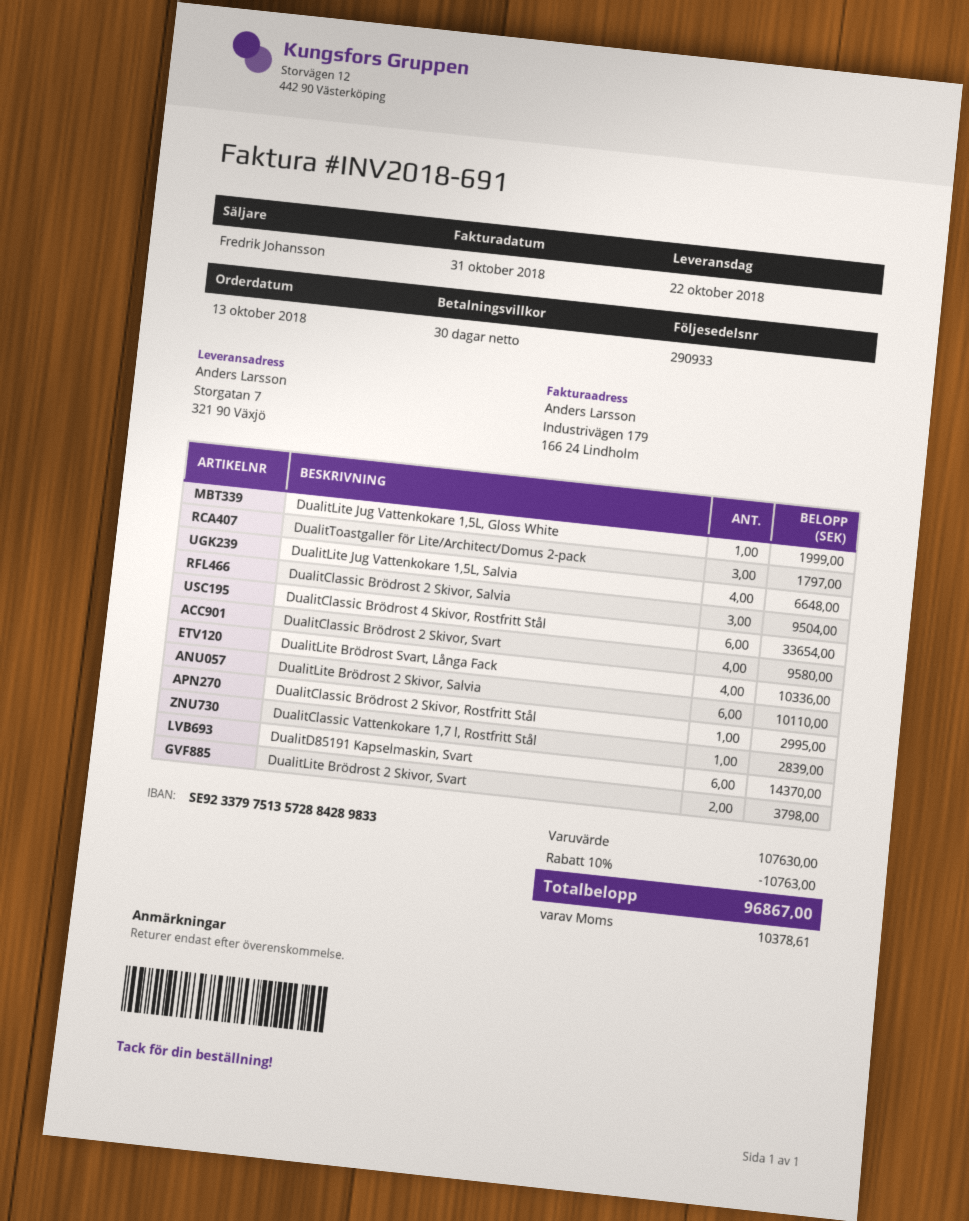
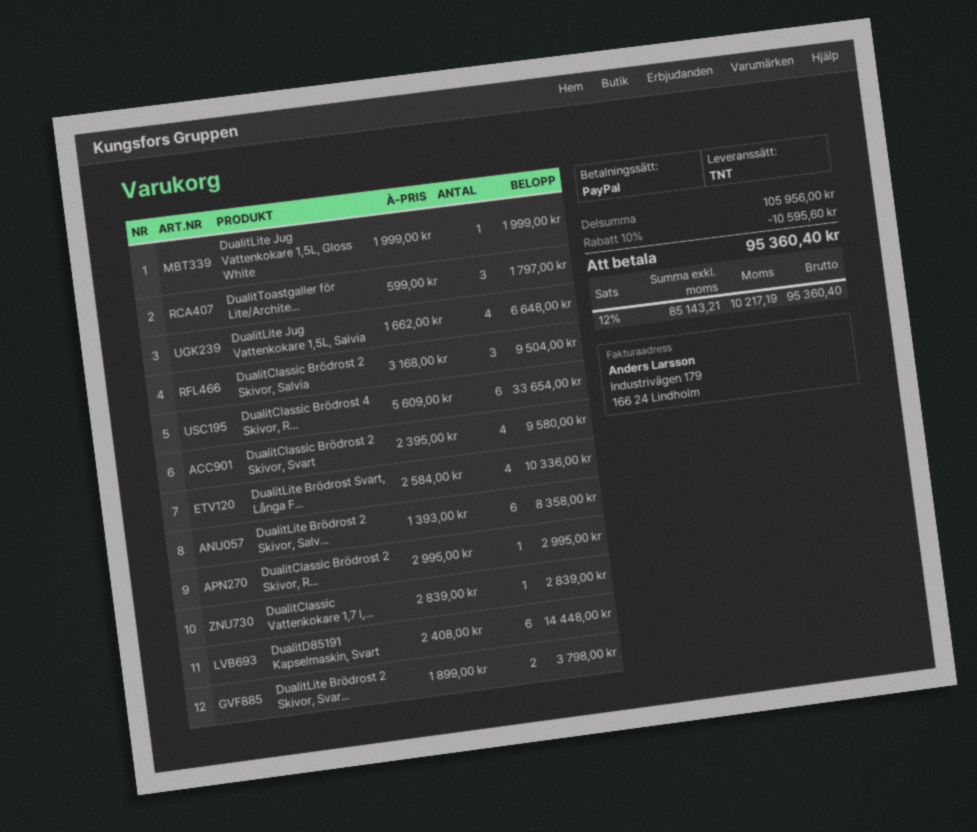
DualitLite Brödrost 2 Skivor, Salvia: 6 for 10110.00 -> 6 for 8358.00
DualitD85191 Kapselmaskin, Svart: 6 for 14370.00 -> 6 for 14448.00
subtotal: 107630.00 -> 105956.00
discount: 10% = 10763.00 -> 10% = 10595.60
tax: 10378.61 -> 10217.19
total: 96867.00 -> 95360.40

